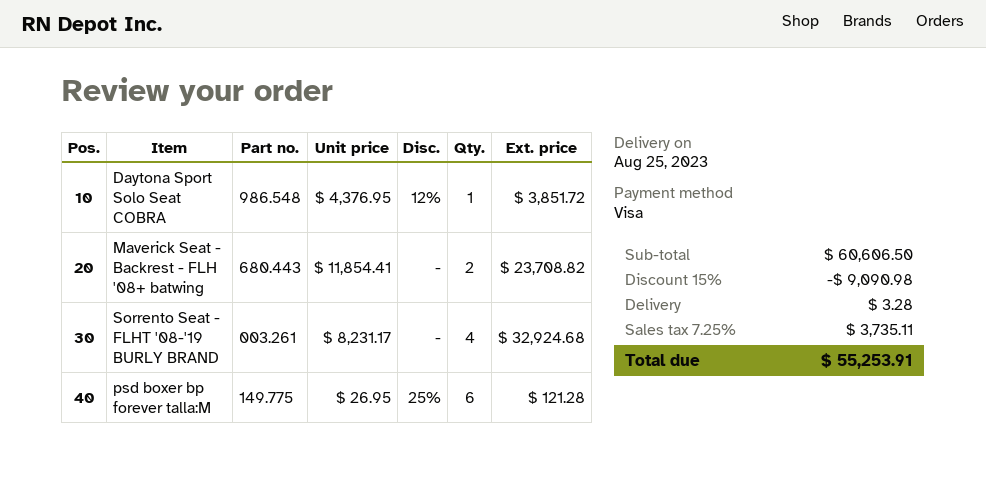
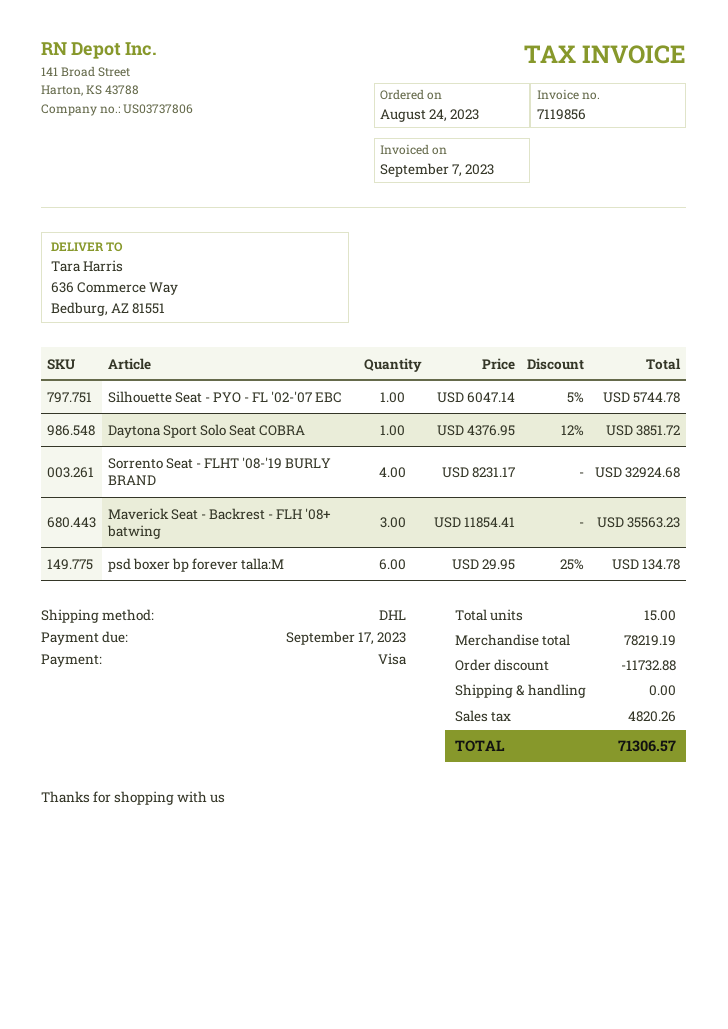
Maverick Seat - Backrest - FLH '08+ batwing: 2 x 11854.41 = 23708.82 -> 3 x 11854.41 = 35563.23
psd boxer bp forever talla:M: 6 x 26.95 - 25% = 121.28 -> 6 x 29.95 - 25% = 134.78
Silhouette Seat - PYO - FL '02-'07 EBC: none -> 1 x 6047.14 - 5% = 5744.78
subtotal: 60606.50 -> 78219.19
discount: 9090.98 -> 11732.88
shipping: 3.28 -> 0.00
tax: 3735.11 -> 4820.26
total: 55253.91 -> 71306.57

